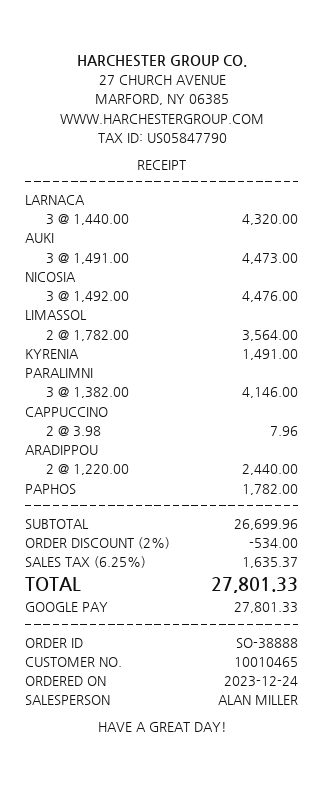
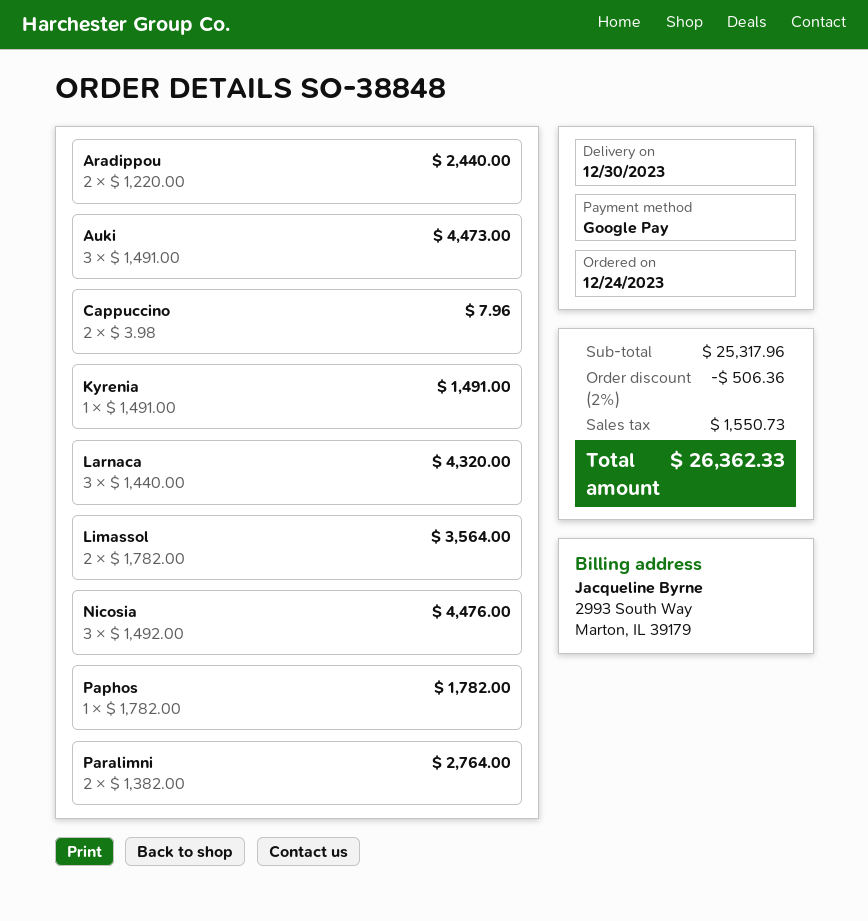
order number: SO-38888 -> SO-38848
PARALIMNI: 3 x 1382.00 = 4146.00 -> 2 x 1382.00 = 2764.00
subtotal: 26699.96 -> 25317.96
discount: 2% = 534.00 -> 2% = 506.36
tax: 1635.37 -> 1550.73
total: 27801.33 -> 26362.33

